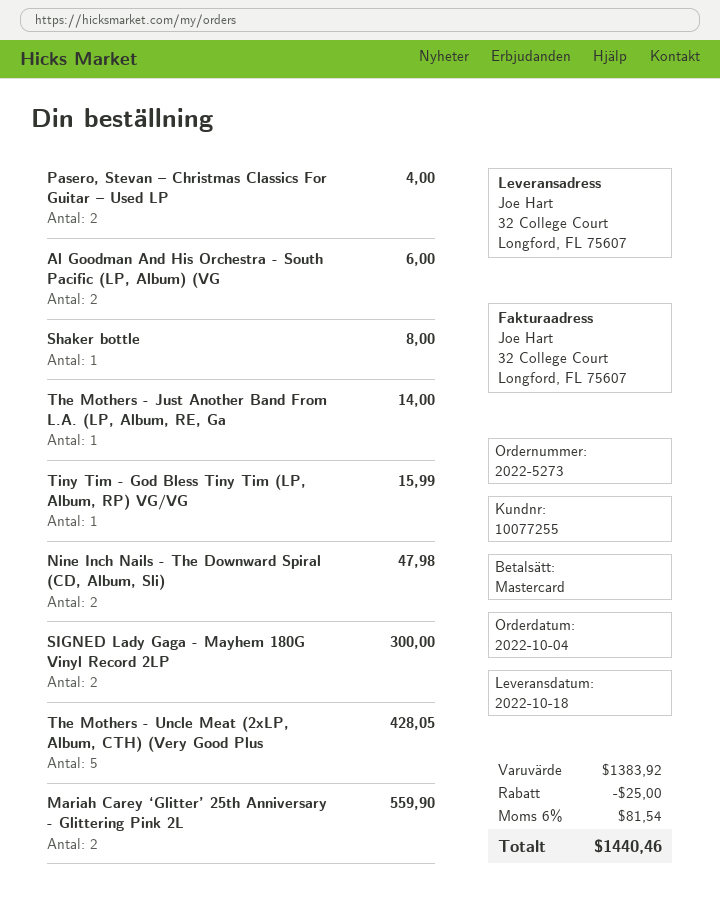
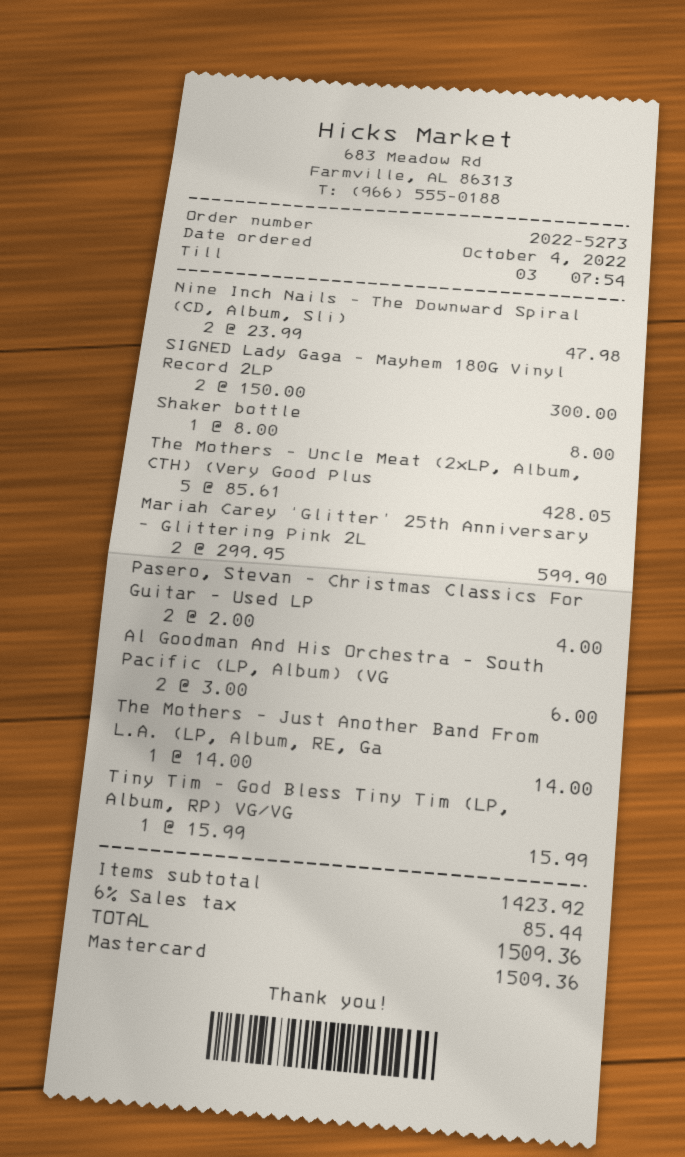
Mariah Carey ‘Glitter’ 25th Anniversary - Glittering Pink 2L: 2 for 559.90 -> 2 for 599.90
subtotal: 1383.92 -> 1423.92
discount: 25.00 -> none
tax: 6% = 81.54 -> 6% = 85.44
total: 1440.46 -> 1509.36

